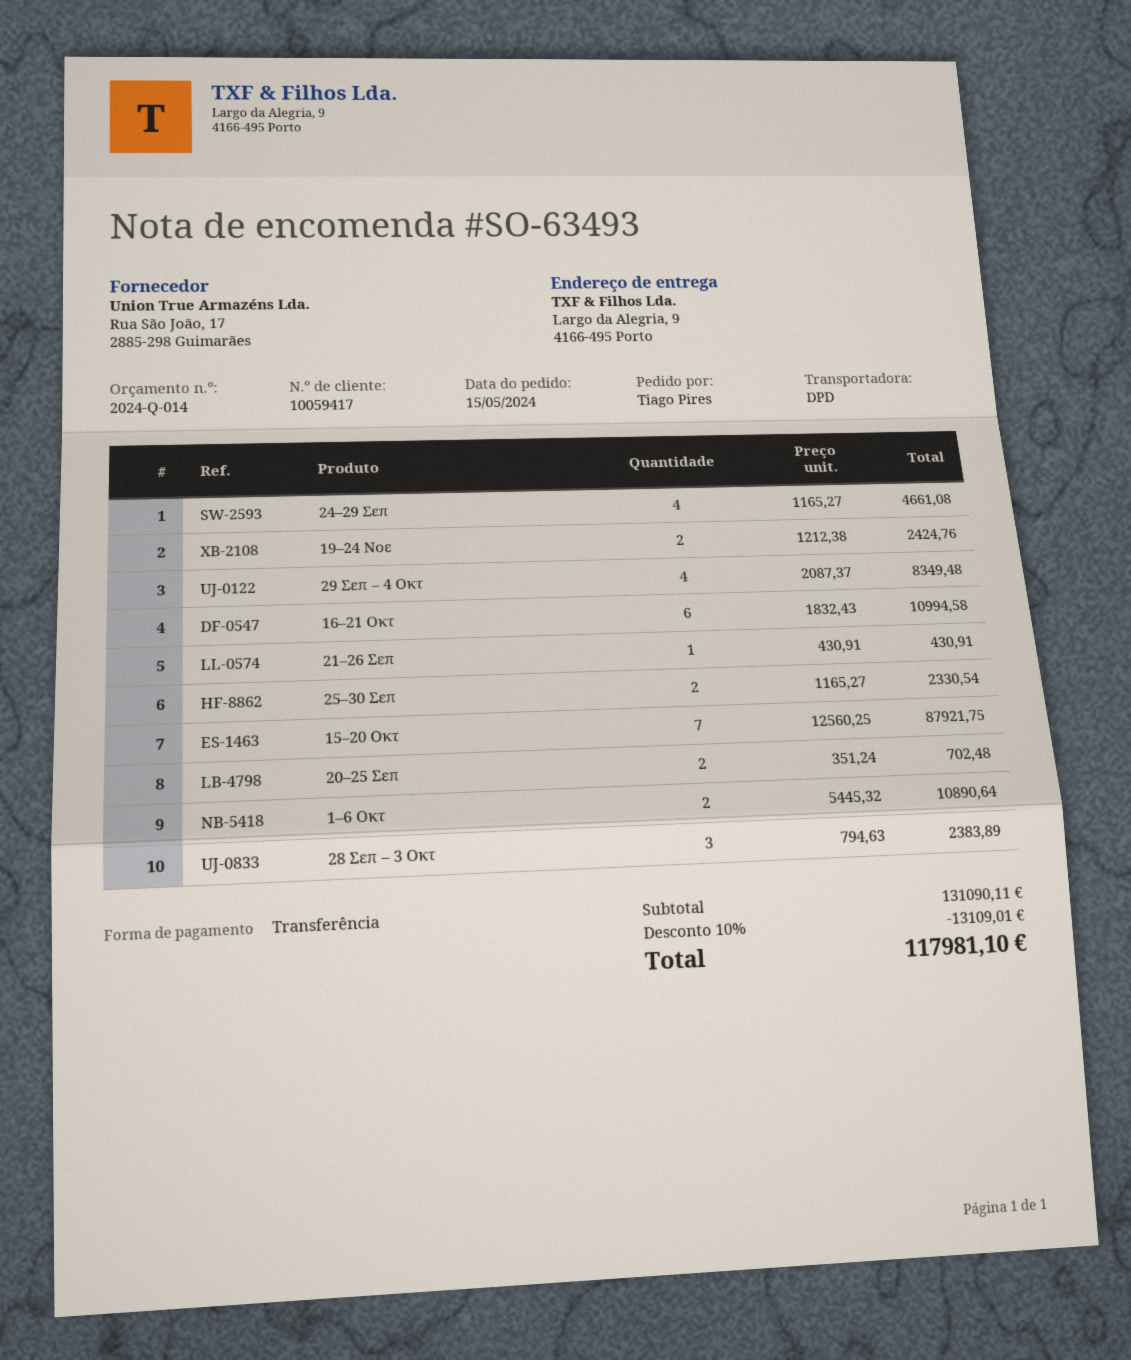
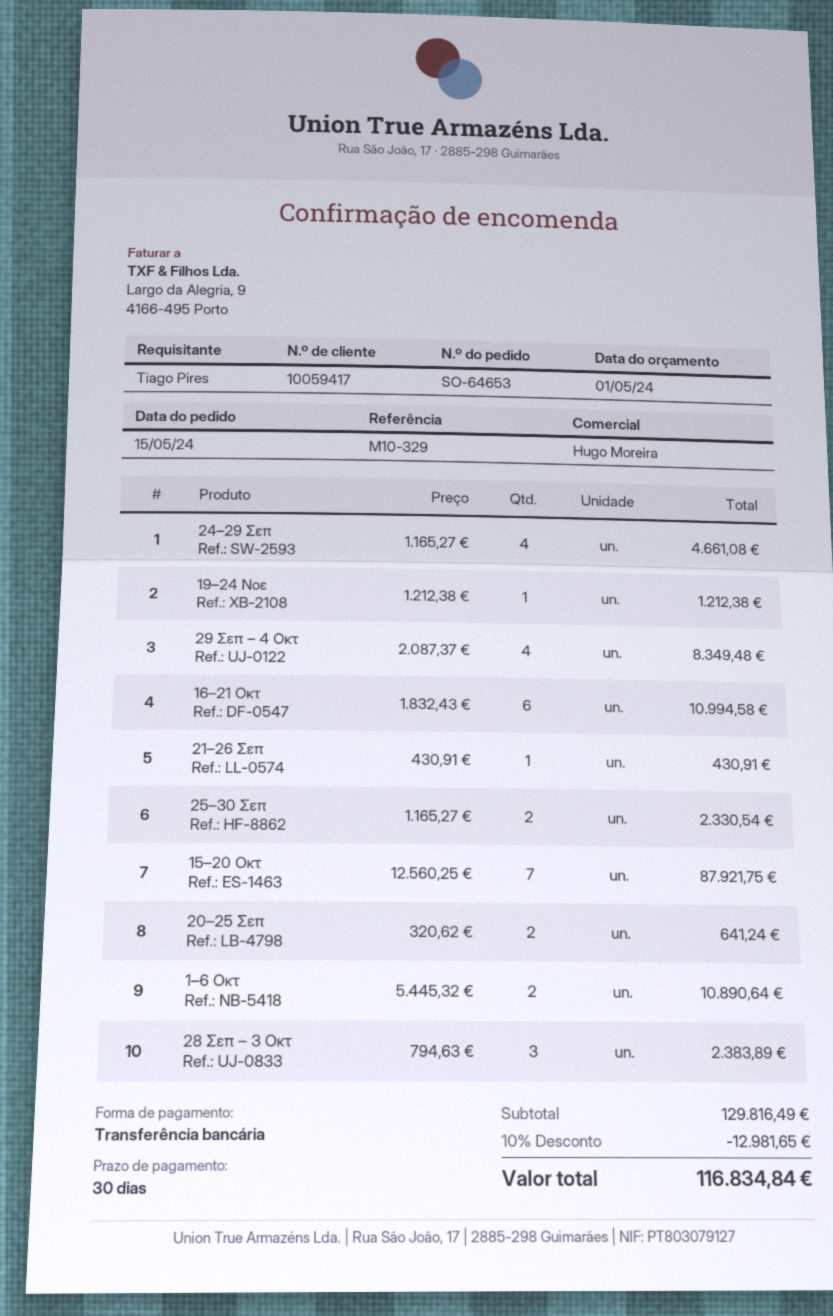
order number: SO-63493 -> SO-64653
19–24 Νοε: 2 x 1212.38 = 2424.76 -> 1 x 1212.38 = 1212.38
20–25 Σεπ: 2 x 351.24 = 702.48 -> 2 x 320.62 = 641.24
subtotal: 131090.11 -> 129816.49
discount: 10% = 13109.01 -> 10% = 12981.65
total: 117981.10 -> 116834.84

